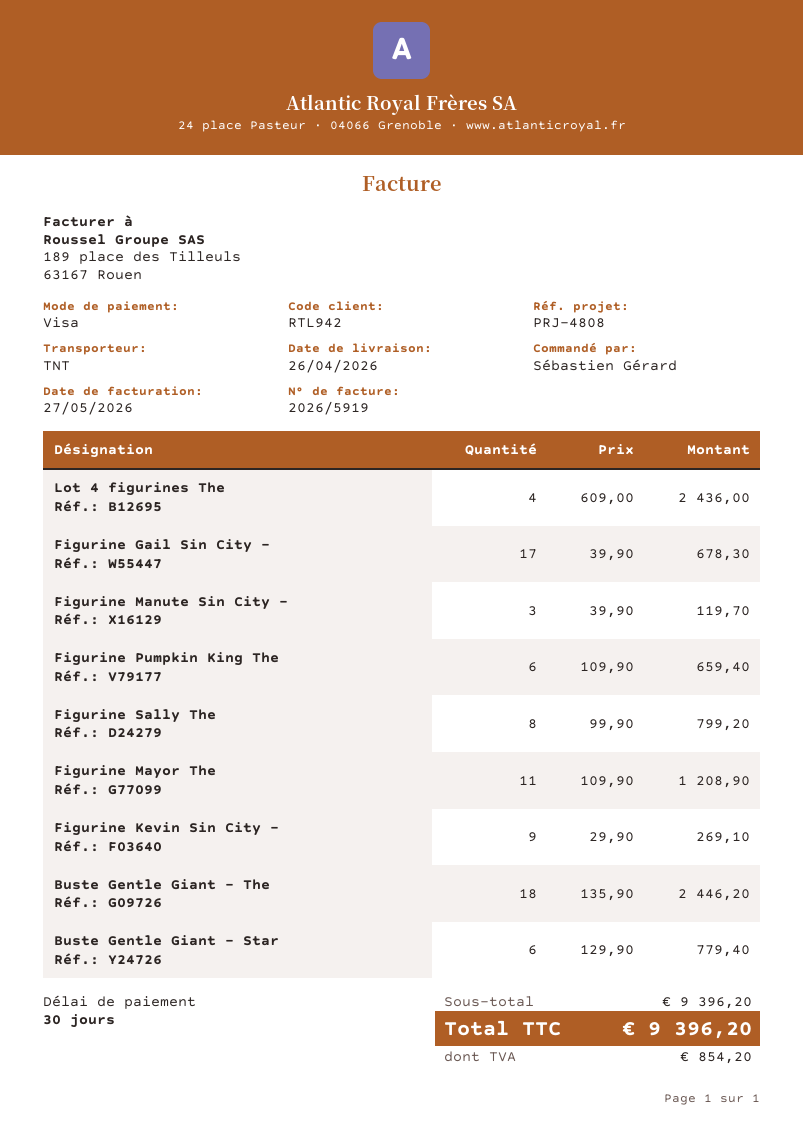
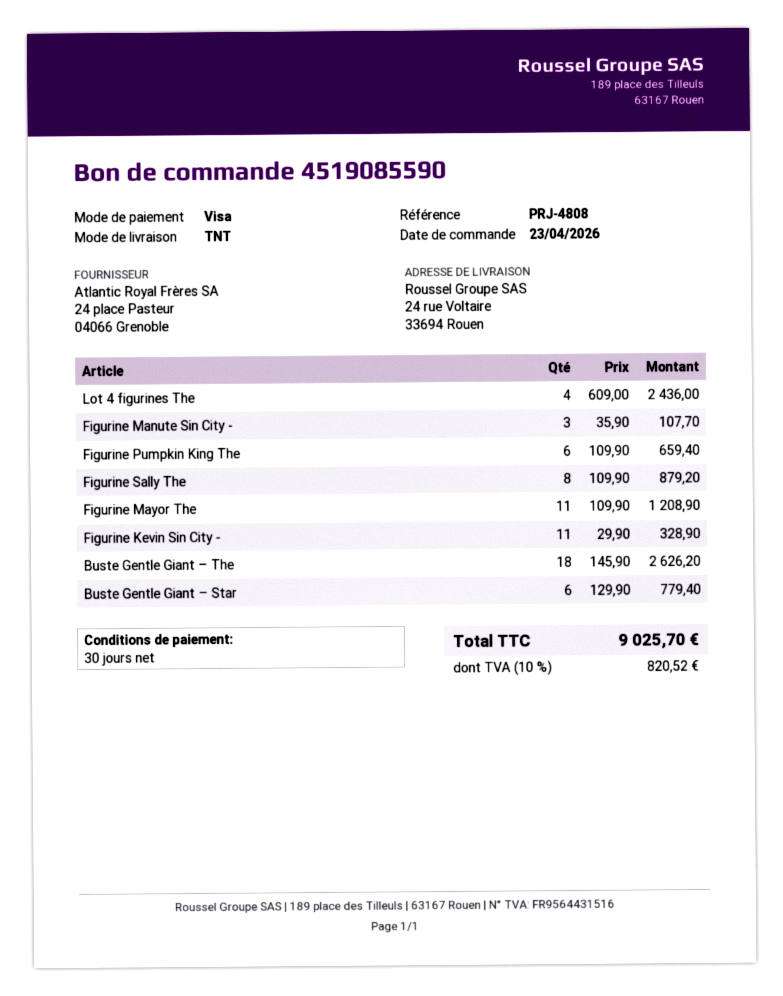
Figurine Gail Sin City -: 17 x 39.90 = 678.30 -> none
Figurine Manute Sin City -: 3 x 39.90 = 119.70 -> 3 x 35.90 = 107.70
Figurine Sally The: 8 x 99.90 = 799.20 -> 8 x 109.90 = 879.20
Figurine Kevin Sin City -: 9 x 29.90 = 269.10 -> 11 x 29.90 = 328.90
Buste Gentle Giant – The: 18 x 135.90 = 2446.20 -> 18 x 145.90 = 2626.20
tax: 854.20 -> 820.52
total: 9396.20 -> 9025.70

